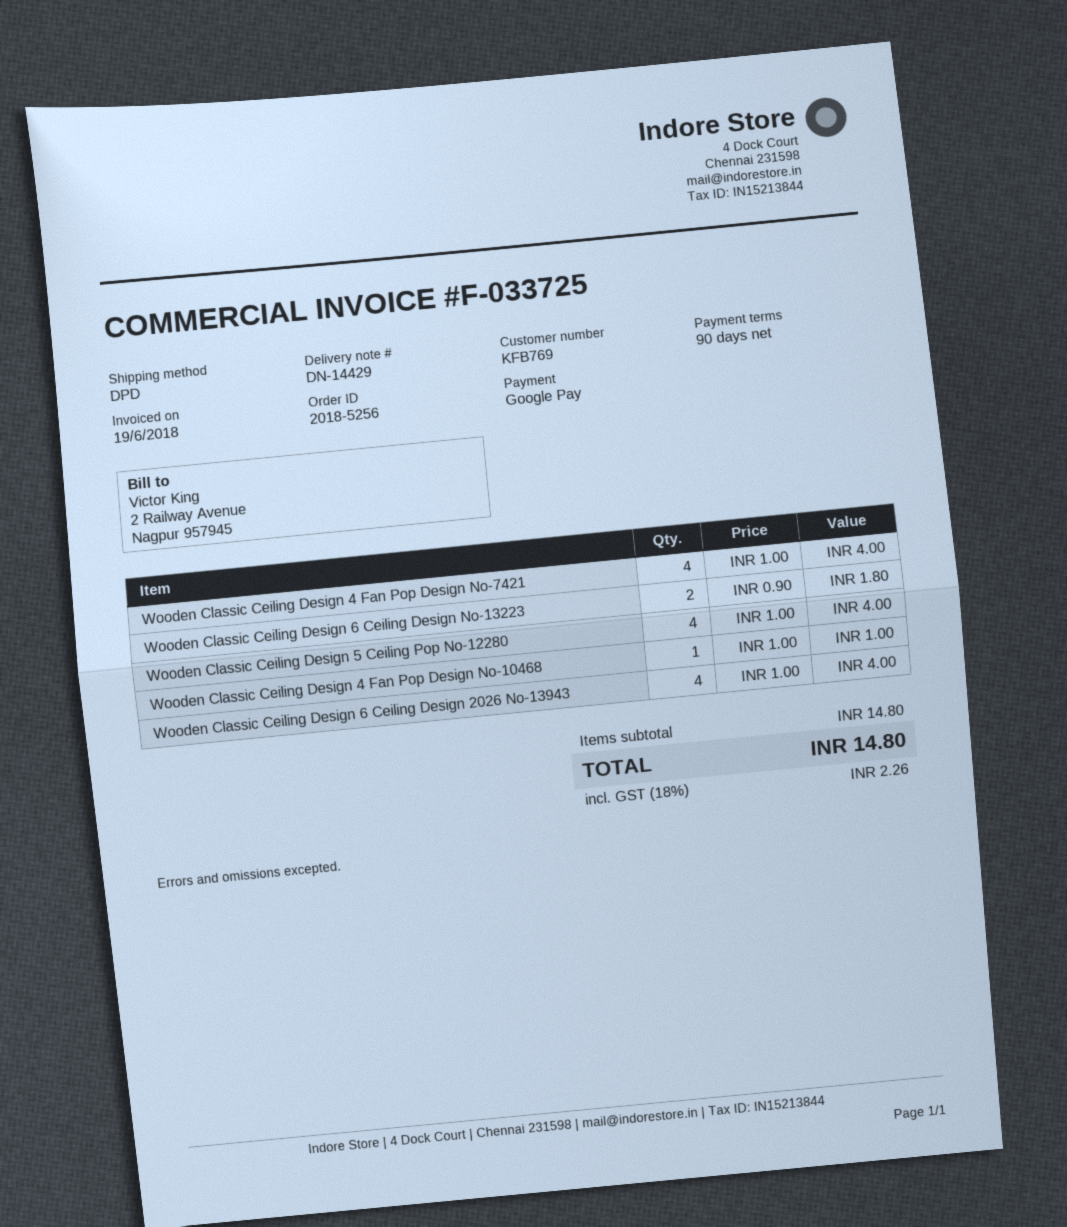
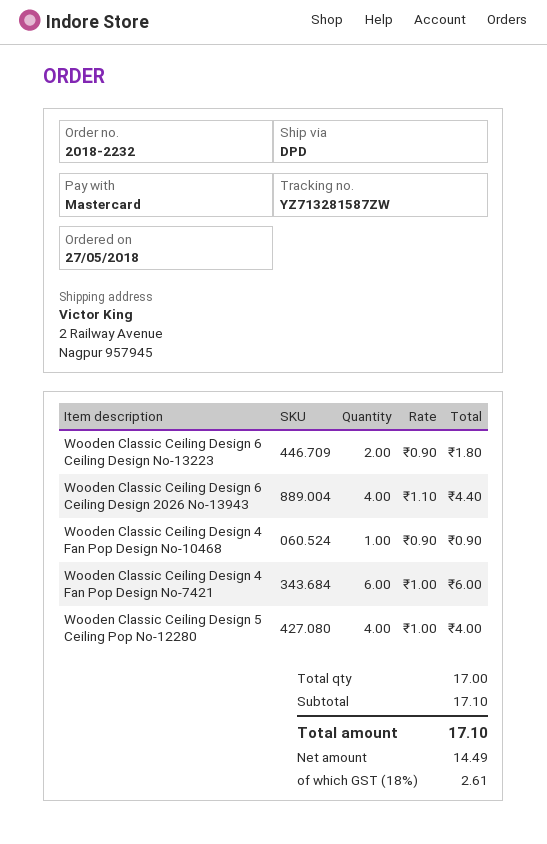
order number: 2018-5256 -> 2018-2232
payment method: Google Pay -> Mastercard
Wooden Classic Ceiling Design 4 Fan Pop Design No-7421: 4 x 1.00 = 4.00 -> 6 x 1.00 = 6.00
Wooden Classic Ceiling Design 4 Fan Pop Design No-10468: 1 x 1.00 = 1.00 -> 1 x 0.90 = 0.90
Wooden Classic Ceiling Design 6 Ceiling Design 2026 No-13943: 4 x 1.00 = 4.00 -> 4 x 1.10 = 4.40
subtotal: 14.80 -> 17.10
tax: 18% = 2.26 -> 18% = 2.61
total: 14.80 -> 17.10

